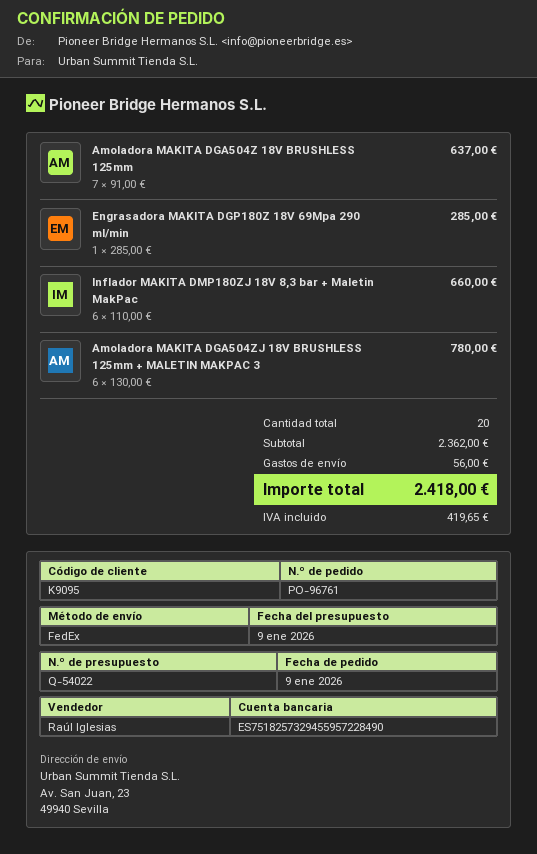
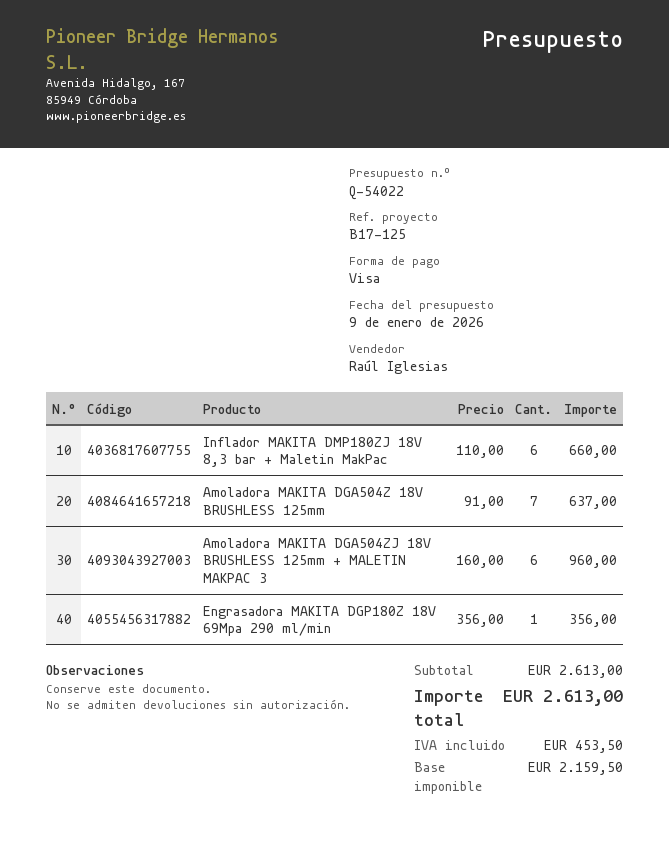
Engrasadora MAKITA DGP180Z 18V 69Mpa 290 ml/min: 1 x 285.00 = 285.00 -> 1 x 356.00 = 356.00
Amoladora MAKITA DGA504ZJ 18V BRUSHLESS 125mm + MALETIN MAKPAC 3: 6 x 130.00 = 780.00 -> 6 x 160.00 = 960.00
subtotal: 2362.00 -> 2613.00
shipping: 56.00 -> none
tax: 419.65 -> 453.50
total: 2418.00 -> 2613.00

